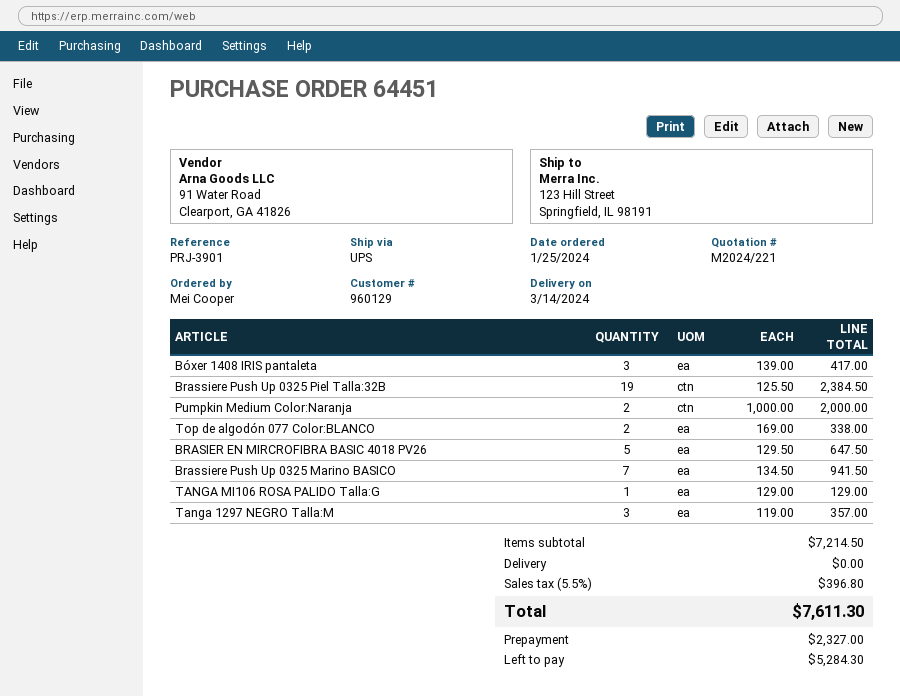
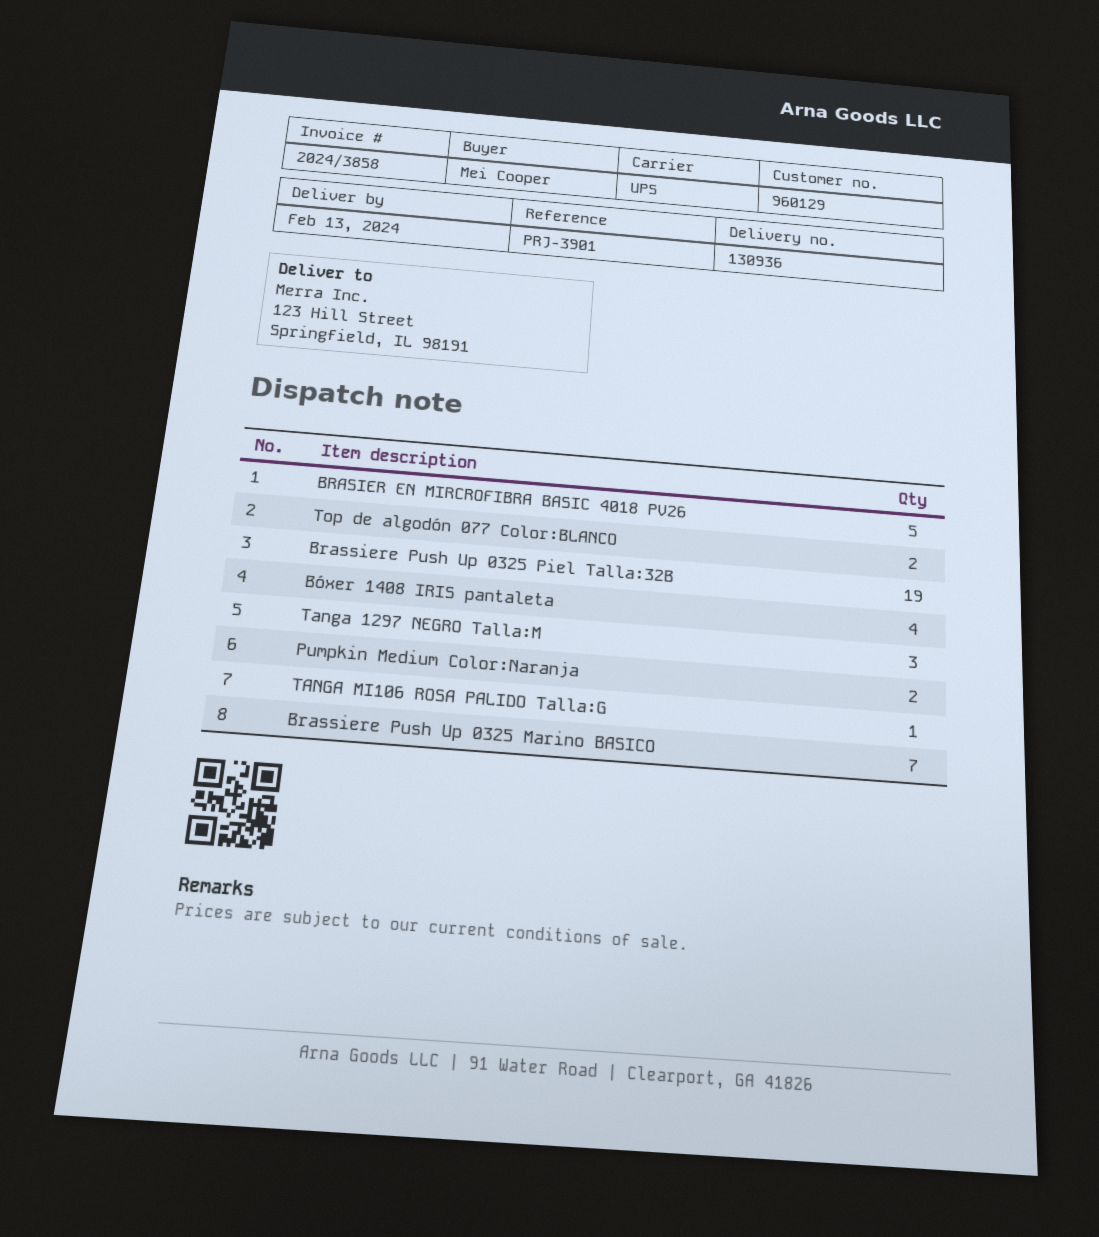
delivery date: 2024-03-14 -> 2024-02-13
Bóxer 1408 IRIS pantaleta: 3 -> 4

